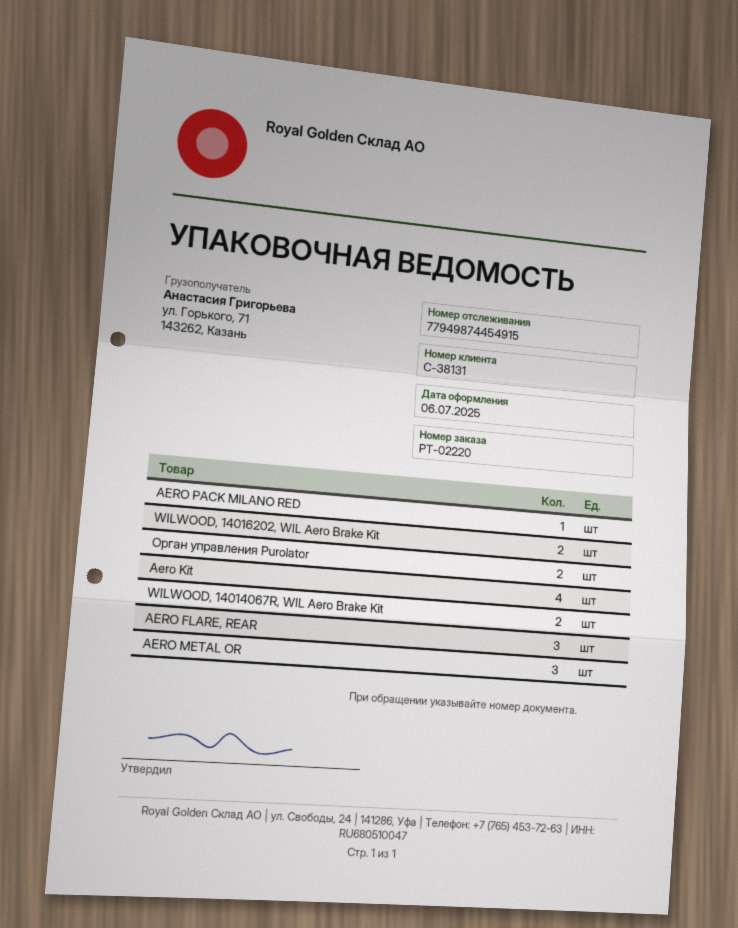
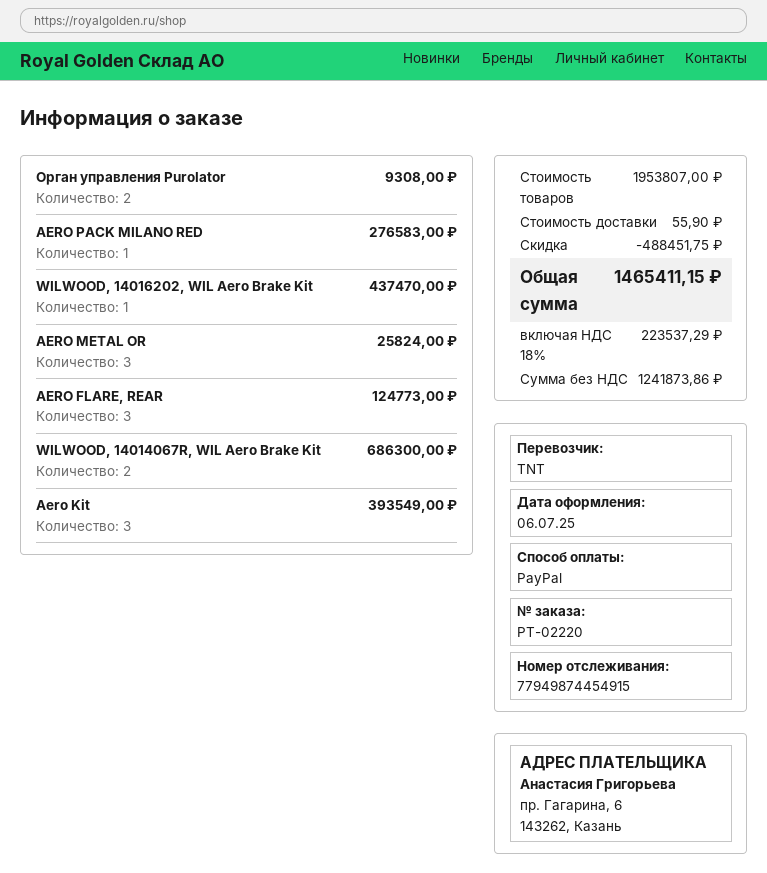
WILWOOD, 14016202, WIL Aero Brake Kit: 2 -> 1
Aero Kit: 4 -> 3

